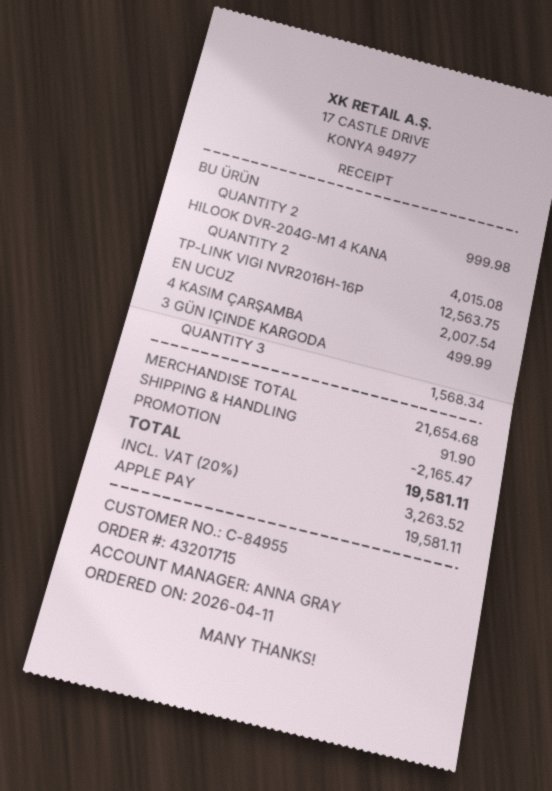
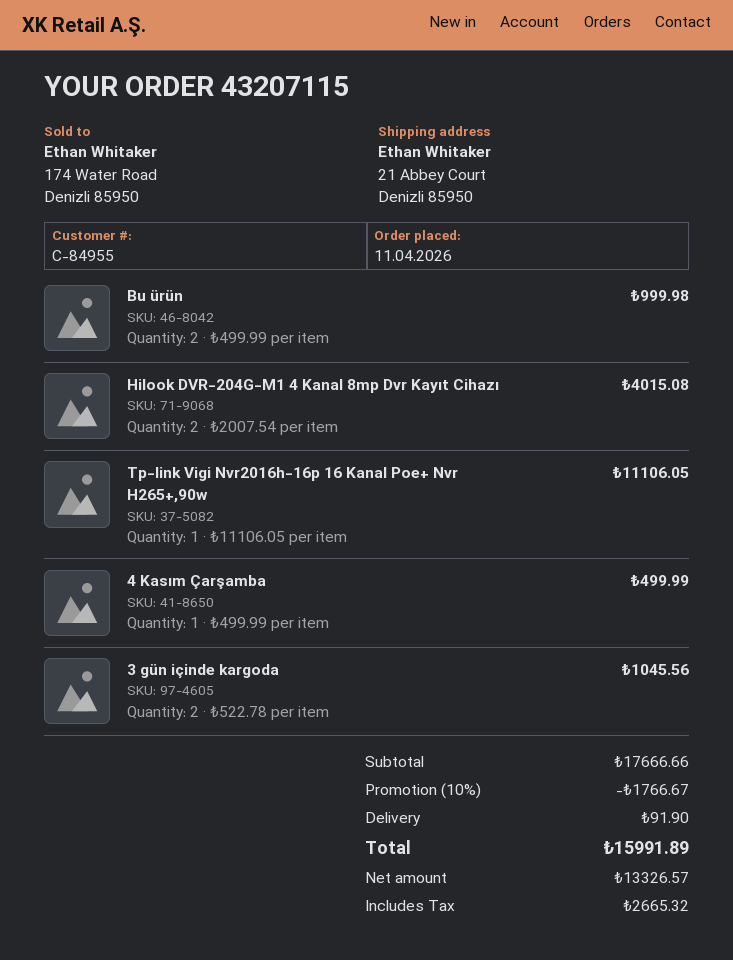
order number: 43201715 -> 43207115
TP-LINK VIGI NVR2016H-16P: 1 for 12563.75 -> 1 for 11106.05
EN UCUZ: 1 for 2007.54 -> none
3 GÜN IÇINDE KARGODA: 3 for 1568.34 -> 2 for 1045.56
subtotal: 21654.68 -> 17666.66
discount: 2165.47 -> 1766.67
tax: 3263.52 -> 2665.32
total: 19581.11 -> 15991.89

